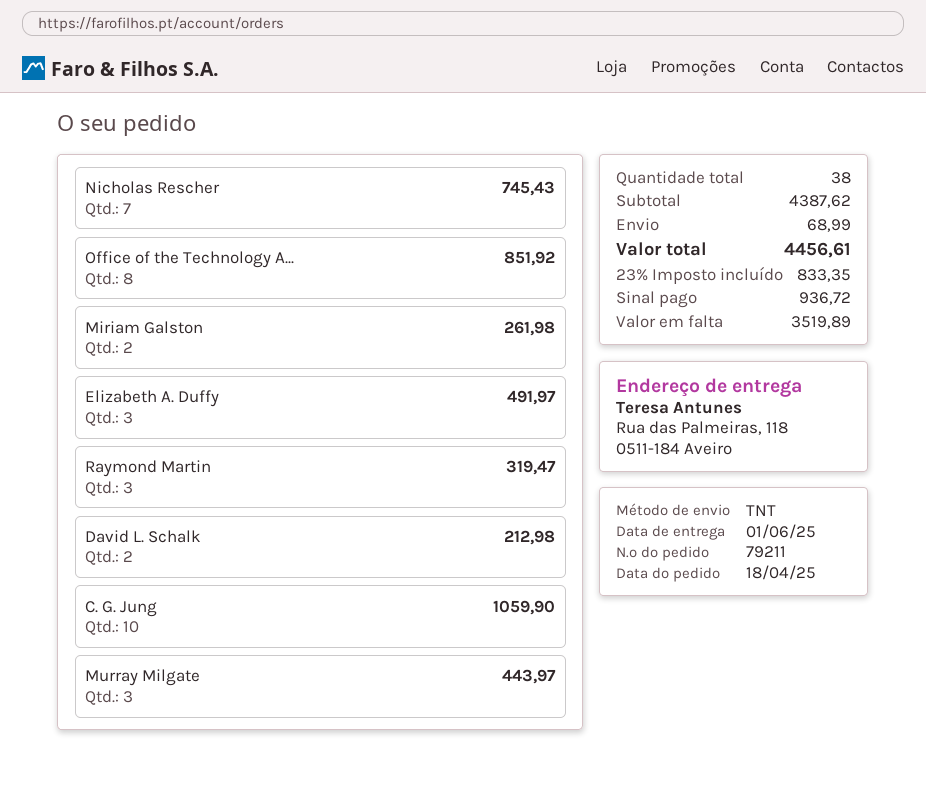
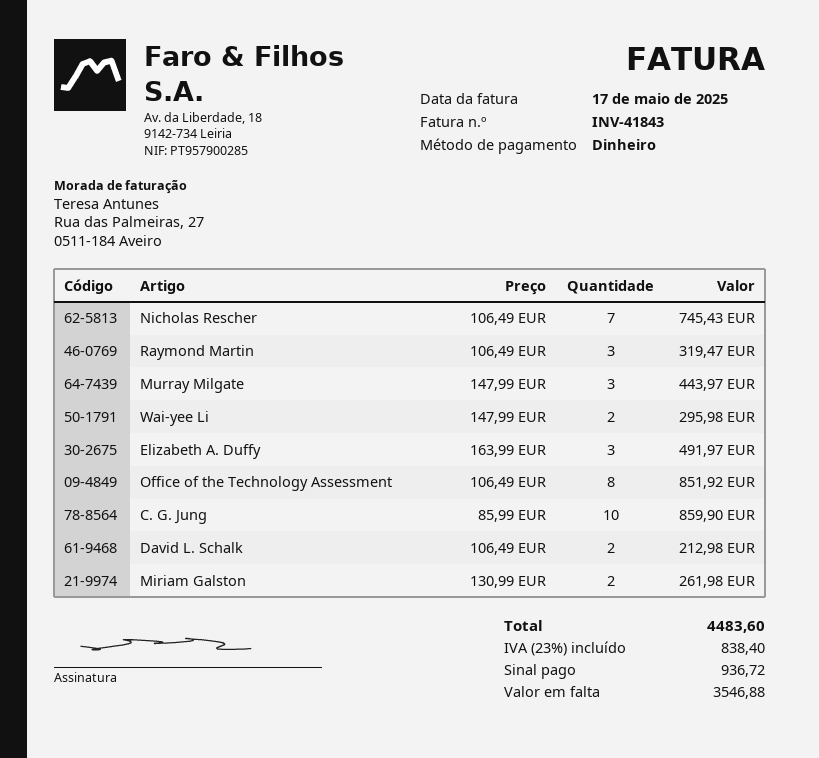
C. G. Jung: 10 for 1059.90 -> 10 for 859.90
Wai-yee Li: none -> 2 for 295.98
shipping: 68.99 -> none
tax: 23% = 833.35 -> 23% = 838.40
total: 4456.61 -> 4483.60
balance: 3519.89 -> 3546.88

